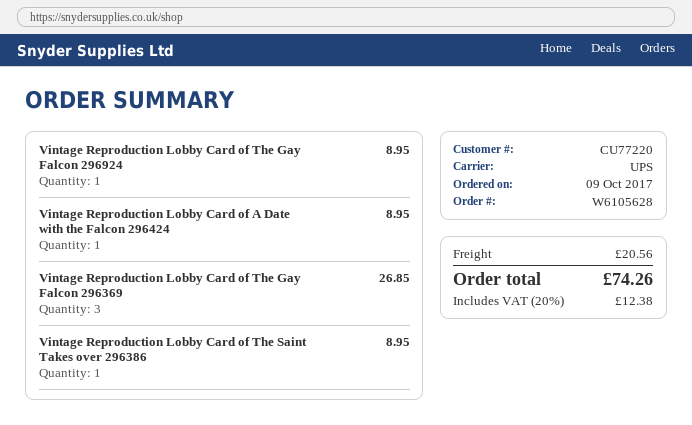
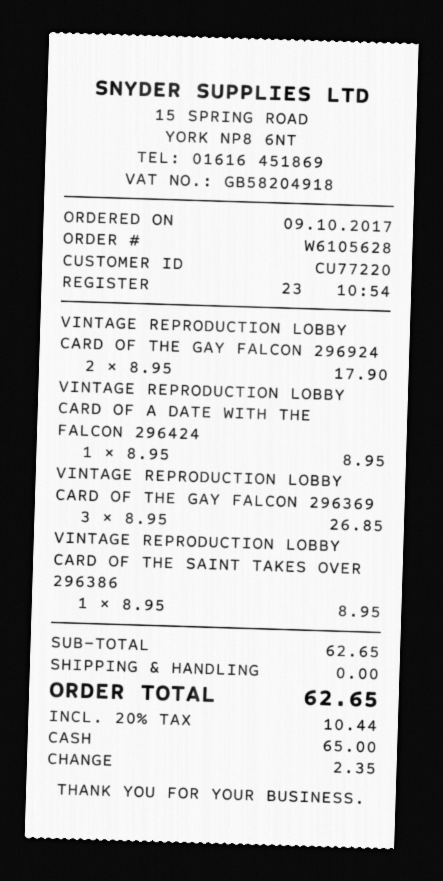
Vintage Reproduction Lobby Card of The Gay Falcon 296924: 1 for 8.95 -> 2 for 17.90
shipping: 20.56 -> 0.00
tax: 20% = 12.38 -> 20% = 10.44
total: 74.26 -> 62.65

